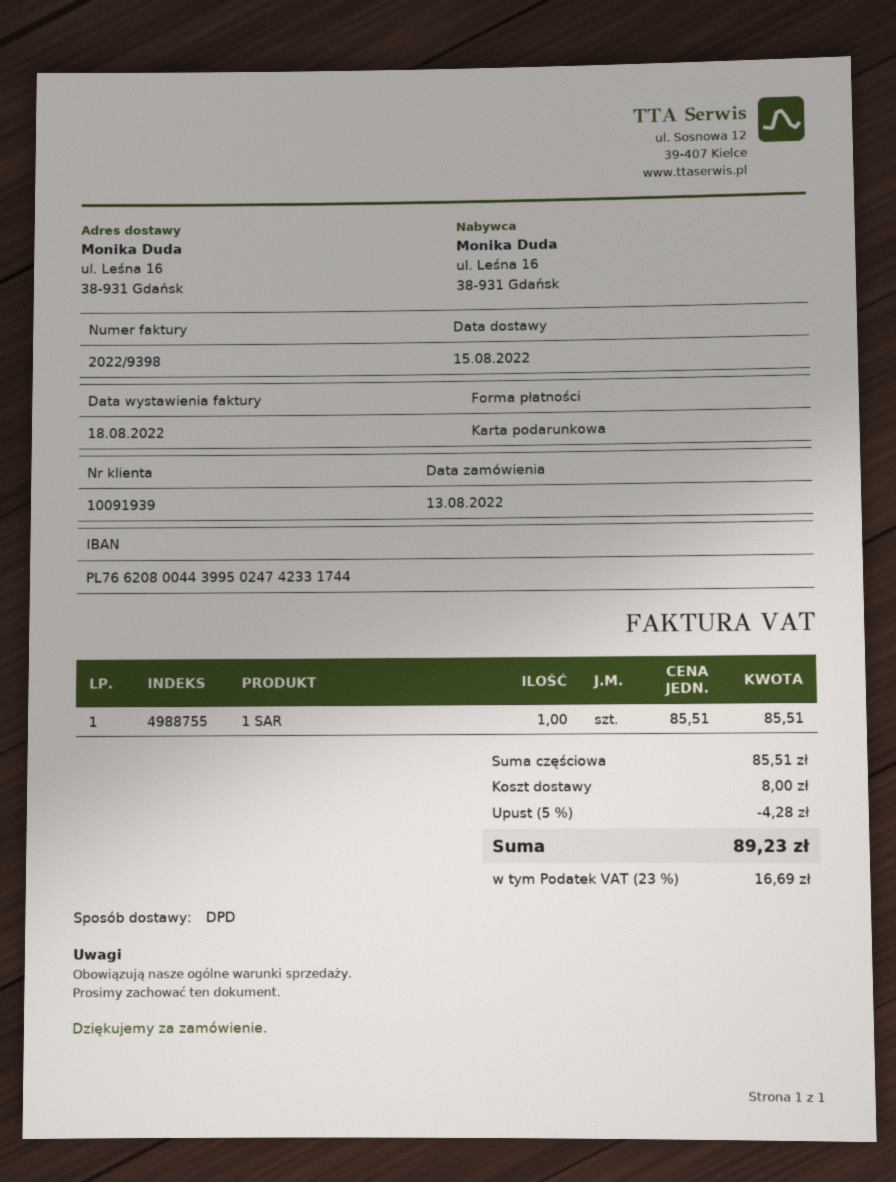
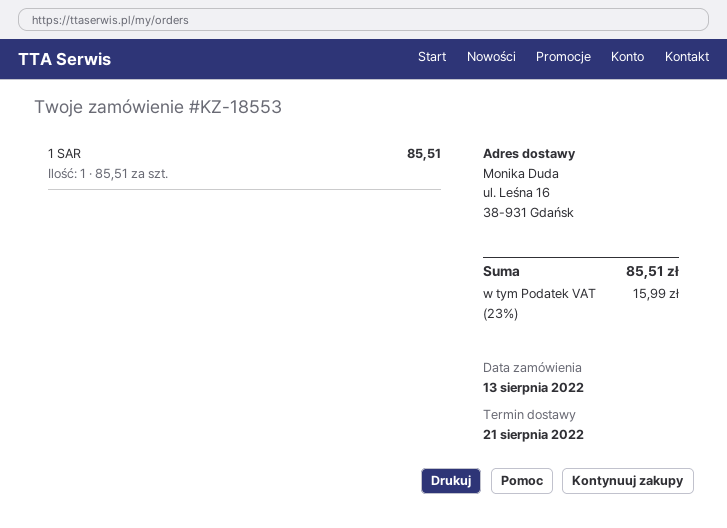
delivery date: 2022-08-15 -> 2022-08-21
discount: 5% = 4.28 -> none
shipping: 8.00 -> none
tax: 23% = 16.69 -> 23% = 15.99
total: 89.23 -> 85.51

